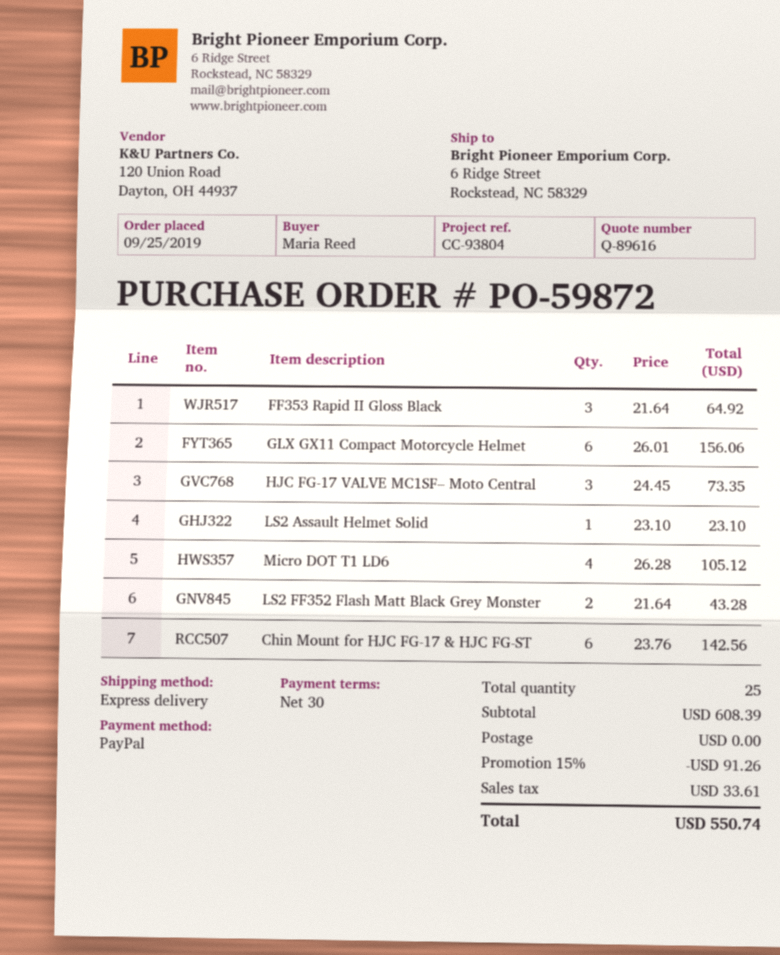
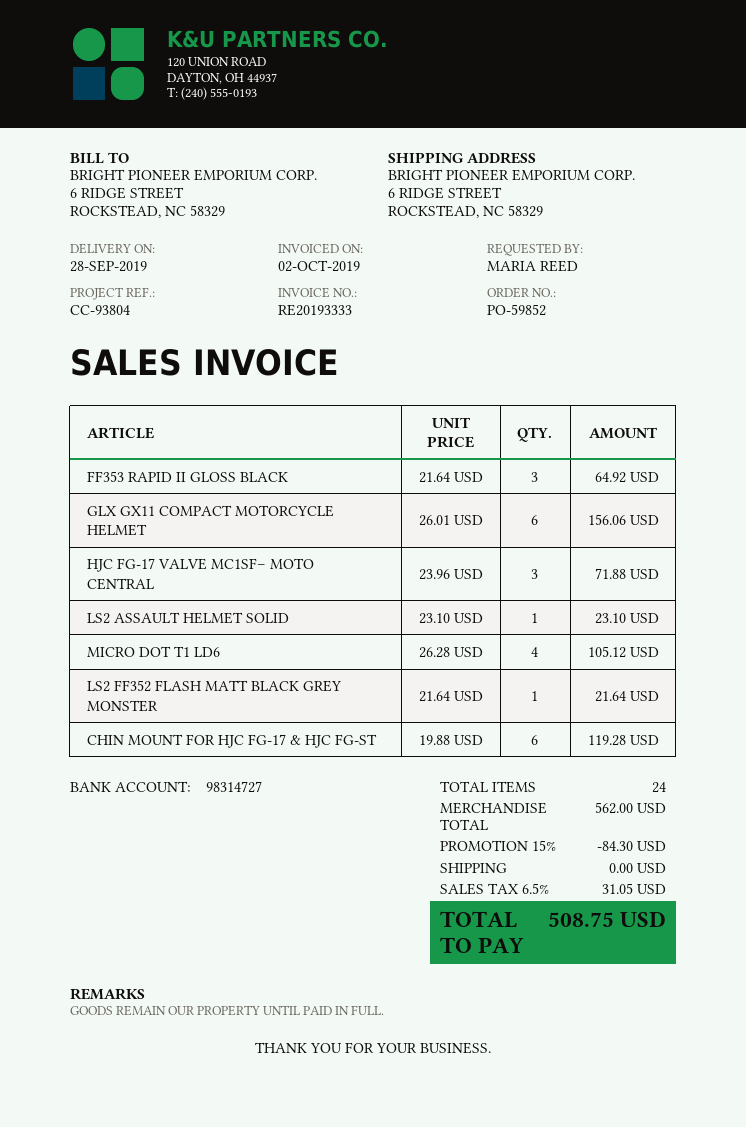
order number: PO-59872 -> PO-59852
HJC FG-17 VALVE MC1SF– Moto Central: 3 x 24.45 = 73.35 -> 3 x 23.96 = 71.88
LS2 FF352 Flash Matt Black Grey Monster: 2 x 21.64 = 43.28 -> 1 x 21.64 = 21.64
Chin Mount for HJC FG-17 & HJC FG-ST: 6 x 23.76 = 142.56 -> 6 x 19.88 = 119.28
total quantity: 25 -> 24
subtotal: 608.39 -> 562.00
discount: 15% = 91.26 -> 15% = 84.30
tax: 33.61 -> 31.05
total: 550.74 -> 508.75

